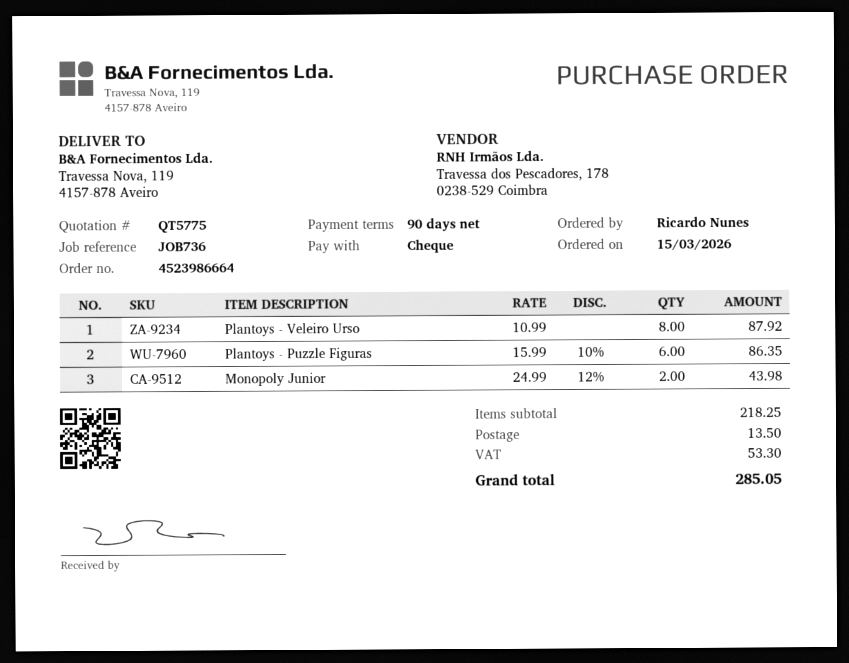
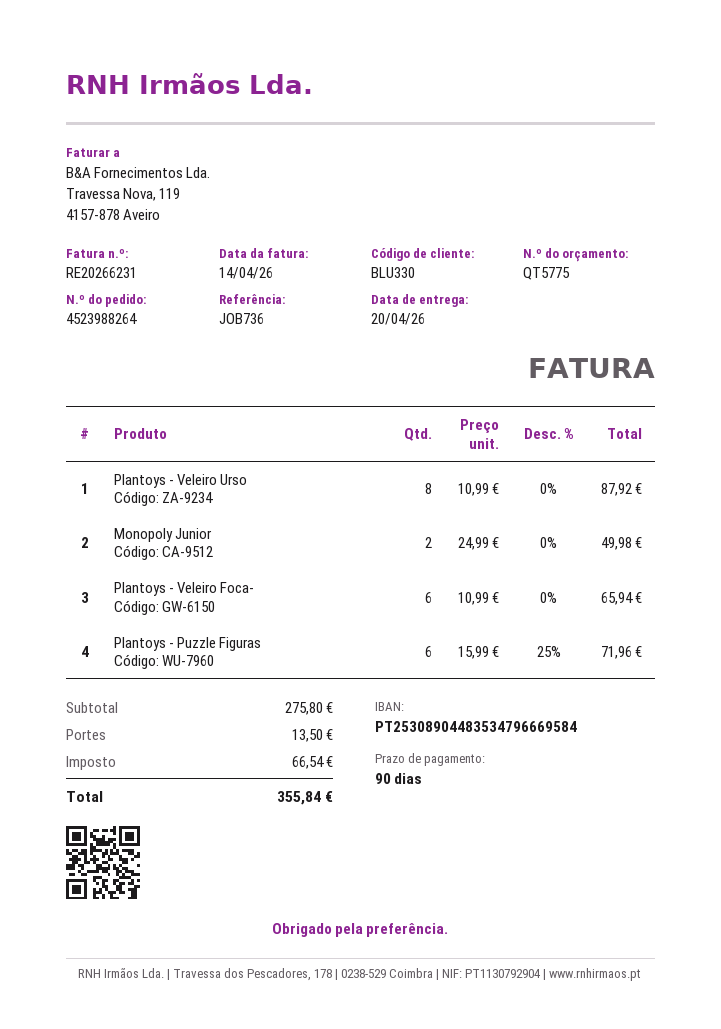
order number: 4523986664 -> 4523988264
Plantoys - Puzzle Figuras: 6 x 15.99 - 10% = 86.35 -> 6 x 15.99 - 25% = 71.96
Monopoly Junior: 2 x 24.99 - 12% = 43.98 -> 2 x 24.99 = 49.98
Plantoys - Veleiro Foca-: none -> 6 x 10.99 = 65.94
subtotal: 218.25 -> 275.80
tax: 53.30 -> 66.54
total: 285.05 -> 355.84

